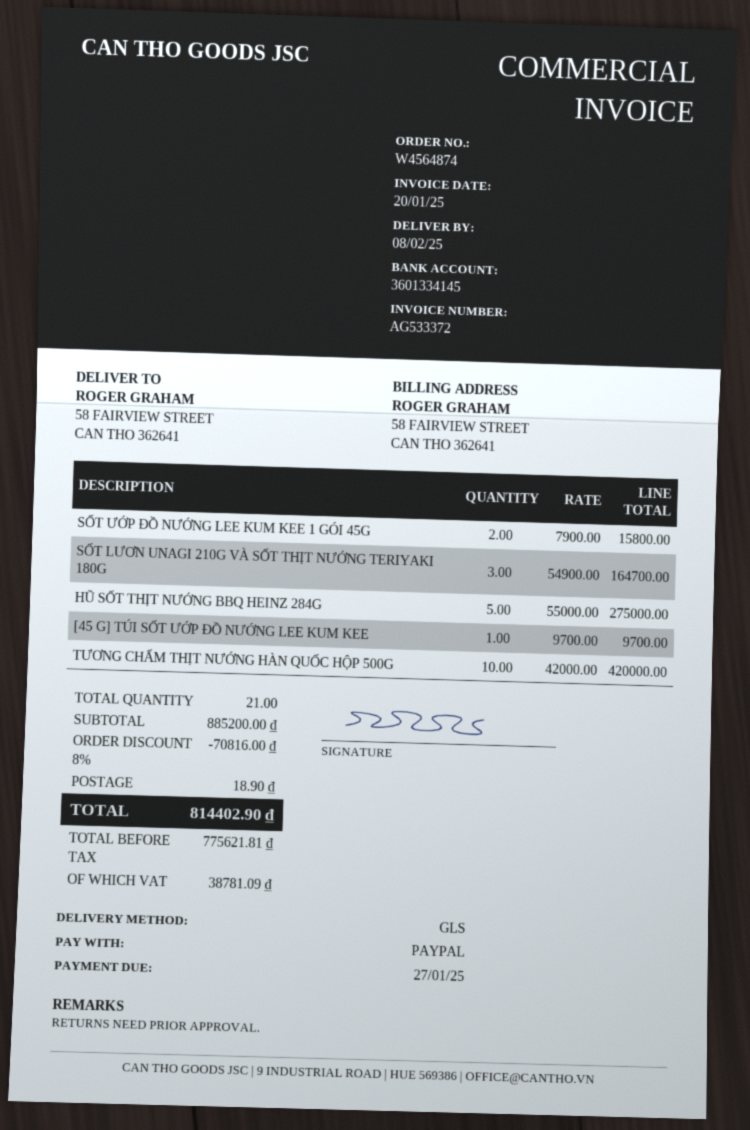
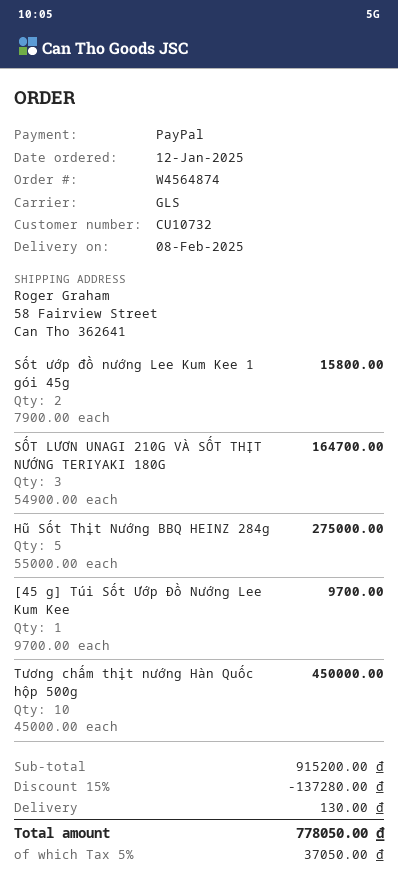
TƯƠNG CHẤM THỊT NƯỚNG HÀN QUỐC HỘP 500G: 10 x 42000.00 = 420000.00 -> 10 x 45000.00 = 450000.00
subtotal: 885200.00 -> 915200.00
discount: 8% = 70816.00 -> 15% = 137280.00
shipping: 18.90 -> 130.00
tax: 38781.09 -> 37050.00
total: 814402.90 -> 778050.00

